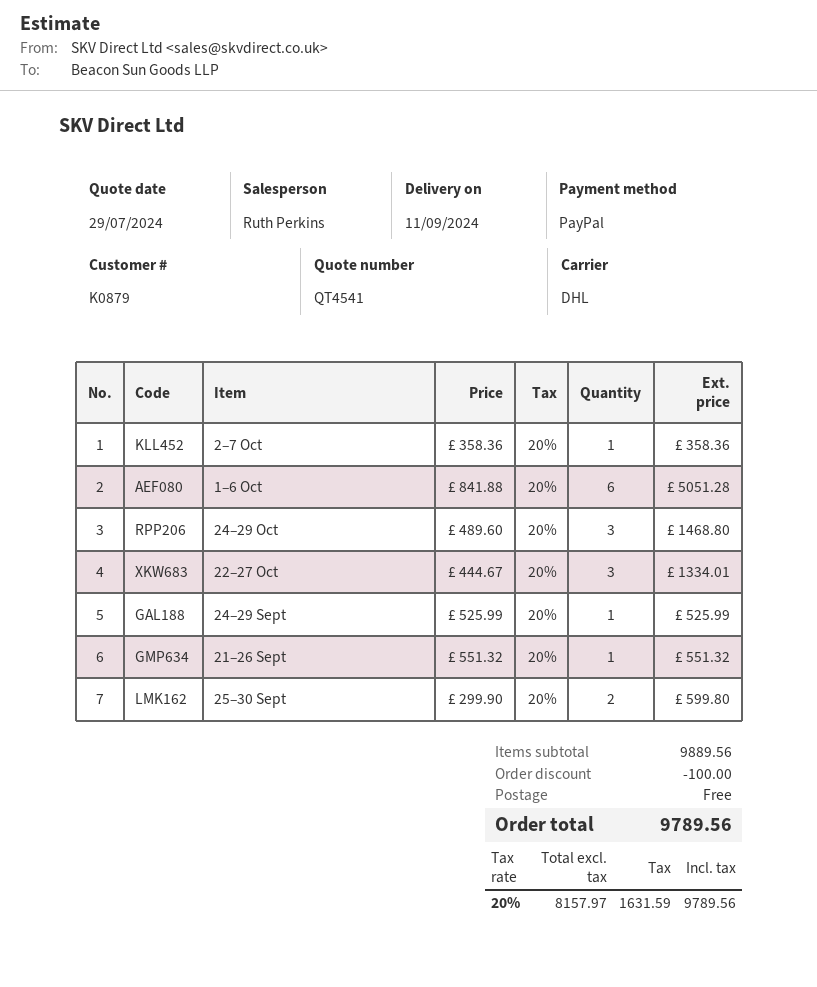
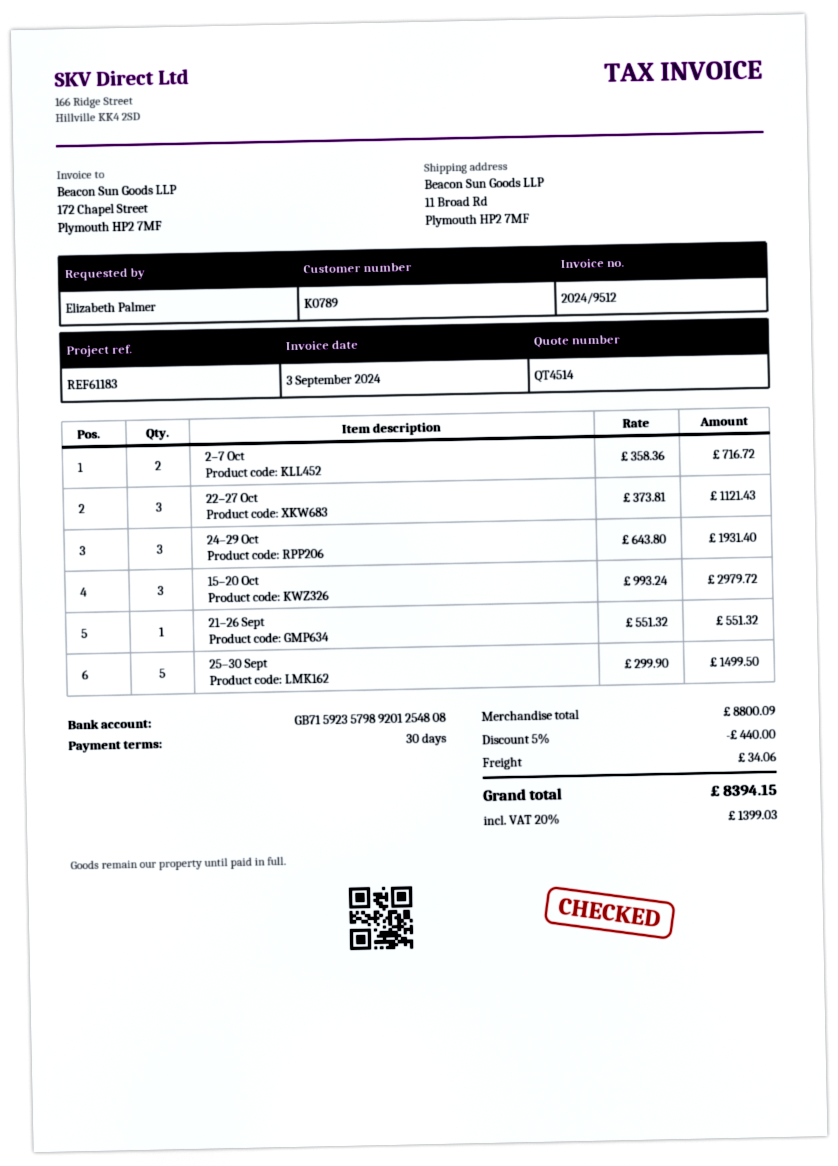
quote number: QT4541 -> QT4514
customer number: K0879 -> K0789
2–7 Oct: 1 x 358.36 = 358.36 -> 2 x 358.36 = 716.72
1–6 Oct: 6 x 841.88 = 5051.28 -> none
24–29 Oct: 3 x 489.60 = 1468.80 -> 3 x 643.80 = 1931.40
22–27 Oct: 3 x 444.67 = 1334.01 -> 3 x 373.81 = 1121.43
24–29 Sept: 1 x 525.99 = 525.99 -> none
25–30 Sept: 2 x 299.90 = 599.80 -> 5 x 299.90 = 1499.50
15–20 Oct: none -> 3 x 993.24 = 2979.72
subtotal: 9889.56 -> 8800.09
discount: 100.00 -> 440.00
shipping: 0.00 -> 34.06
tax: 20% = 1631.59 -> 20% = 1399.03
total: 9789.56 -> 8394.15

